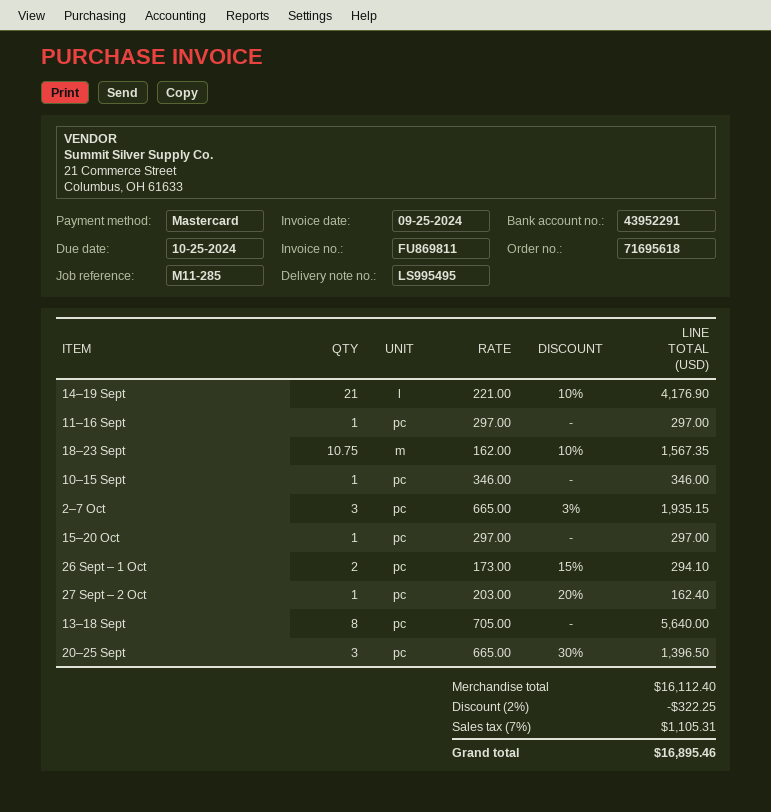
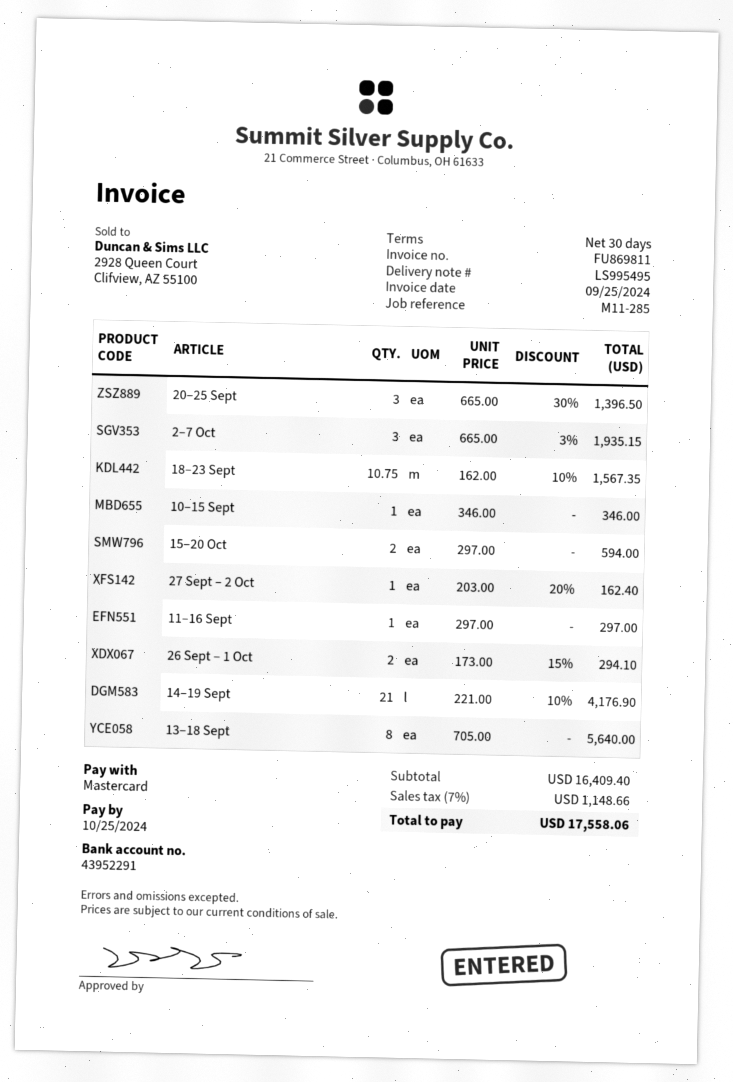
15–20 Oct: 1 x 297.00 = 297.00 -> 2 x 297.00 = 594.00
subtotal: 16112.40 -> 16409.40
discount: 2% = 322.25 -> none
tax: 7% = 1105.31 -> 7% = 1148.66
total: 16895.46 -> 17558.06

